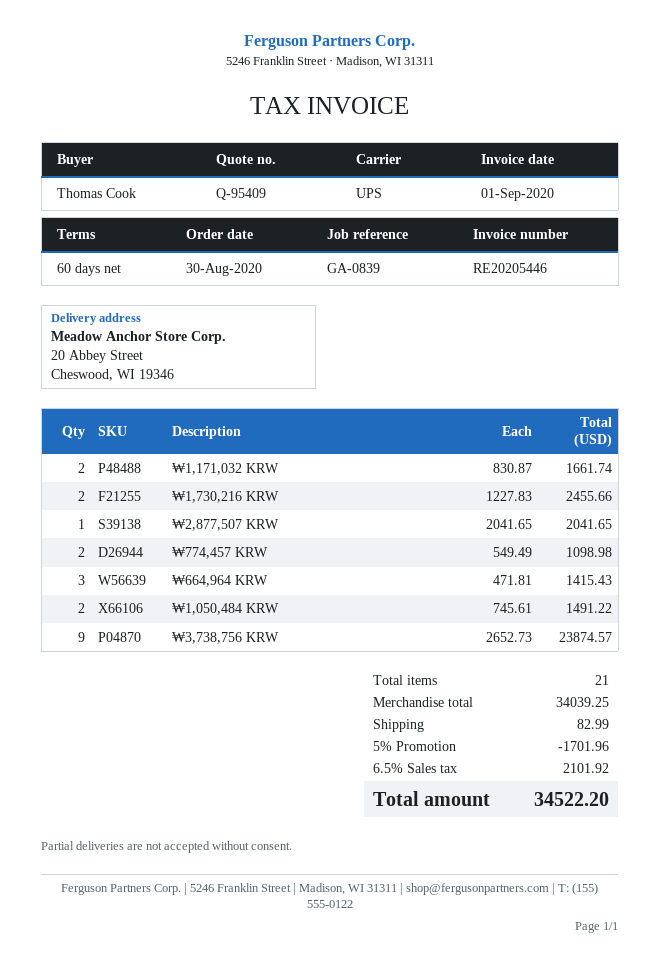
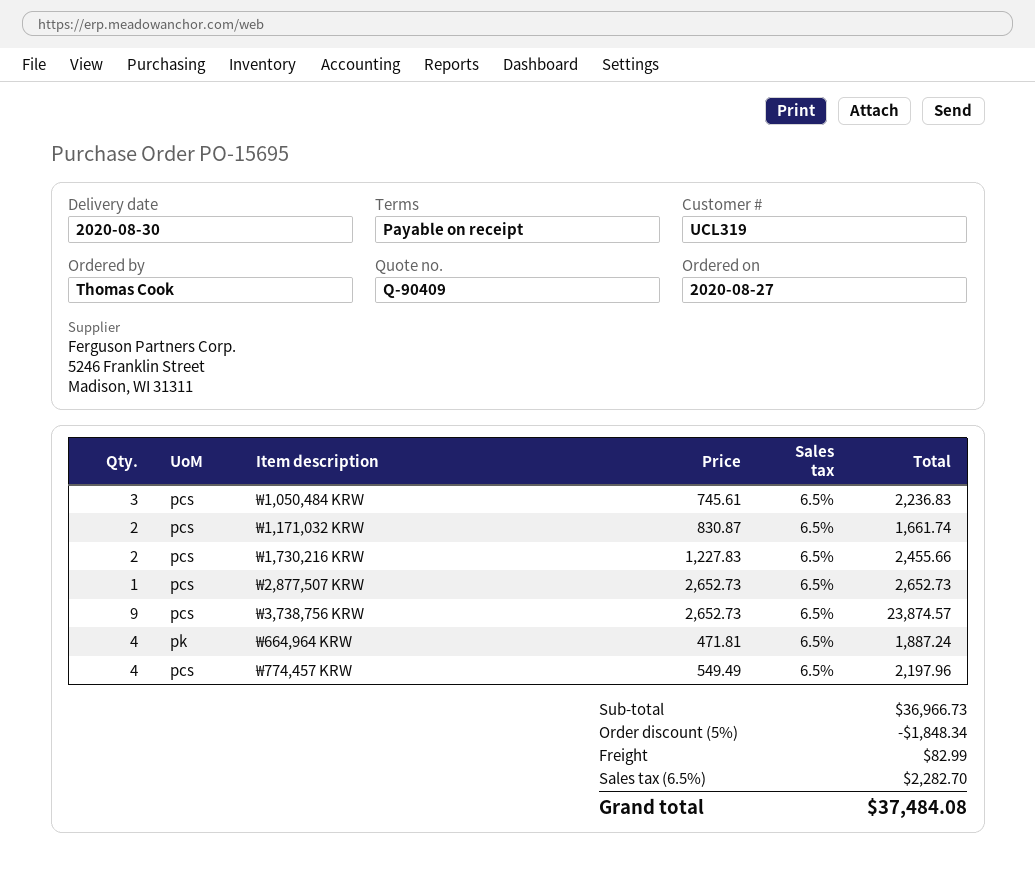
quote number: Q-95409 -> Q-90409
order date: 2020-08-30 -> 2020-08-27
payment terms: 60 days -> on receipt
₩2,877,507 KRW: 1 x 2041.65 = 2041.65 -> 1 x 2652.73 = 2652.73
₩774,457 KRW: 2 x 549.49 = 1098.98 -> 4 x 549.49 = 2197.96
₩664,964 KRW: 3 x 471.81 = 1415.43 -> 4 x 471.81 = 1887.24
₩1,050,484 KRW: 2 x 745.61 = 1491.22 -> 3 x 745.61 = 2236.83
subtotal: 34039.25 -> 36966.73
discount: 5% = 1701.96 -> 5% = 1848.34
tax: 6.5% = 2101.92 -> 6.5% = 2282.70
total: 34522.20 -> 37484.08

